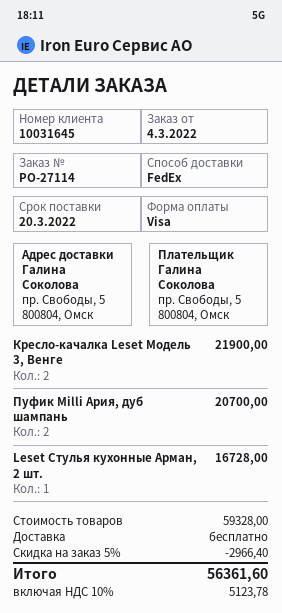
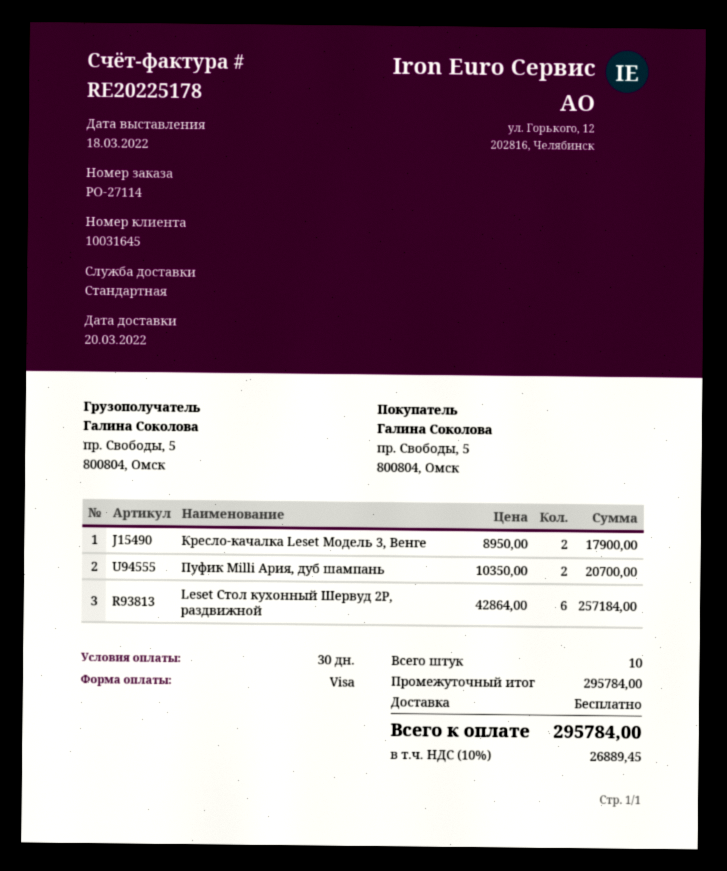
shipping method: FedEx -> standard
Кресло-качалка Leset Модель 3, Венге: 2 for 21900.00 -> 2 for 17900.00
Leset Стулья кухонные Арман, 2 шт.: 1 for 16728.00 -> none
Leset Стол кухонный Шервуд 2Р, раздвижной: none -> 6 for 257184.00
subtotal: 59328.00 -> 295784.00
discount: 5% = 2966.40 -> none
tax: 10% = 5123.78 -> 10% = 26889.45
total: 56361.60 -> 295784.00

